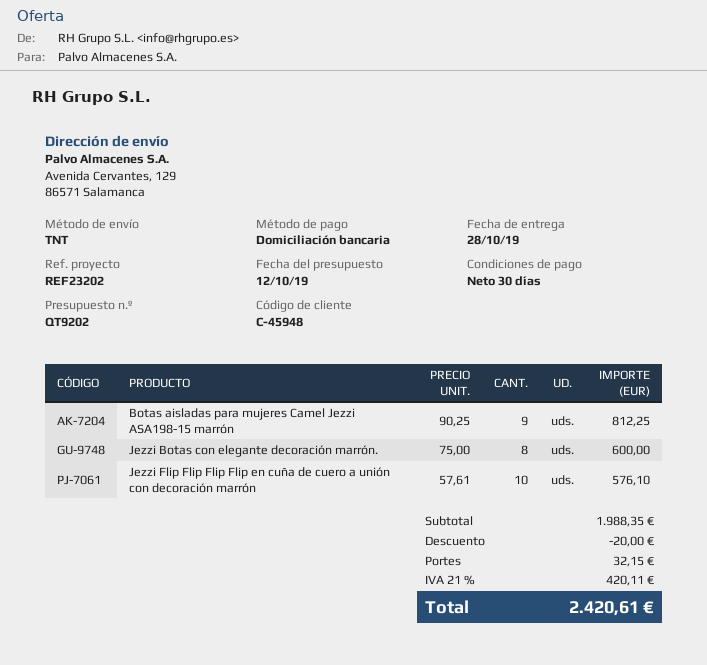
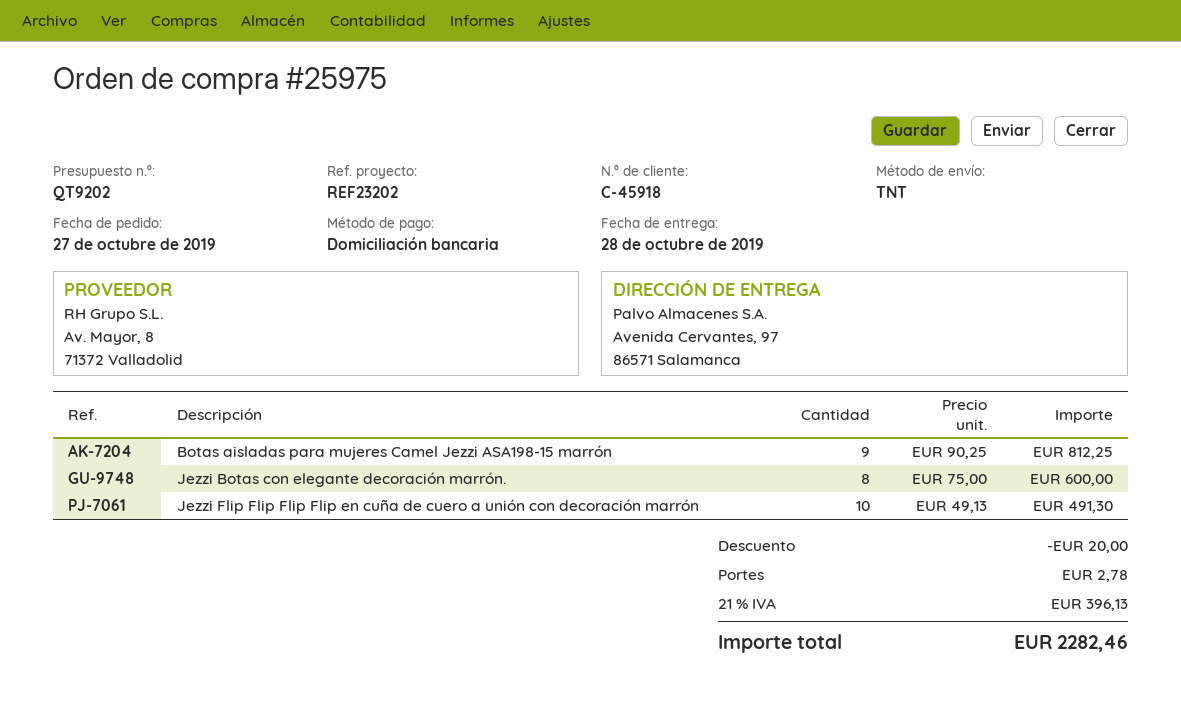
customer number: C-45948 -> C-45918
ship to: Avenida Cervantes, 129, 86571 Salamanca -> Avenida Cervantes, 97, 86571 Salamanca
Jezzi Flip Flip Flip Flip en cuña de cuero a unión con decoración marrón: 10 x 57.61 = 576.10 -> 10 x 49.13 = 491.30
shipping: 32.15 -> 2.78
tax: 21% = 420.11 -> 21% = 396.13
total: 2420.61 -> 2282.46

